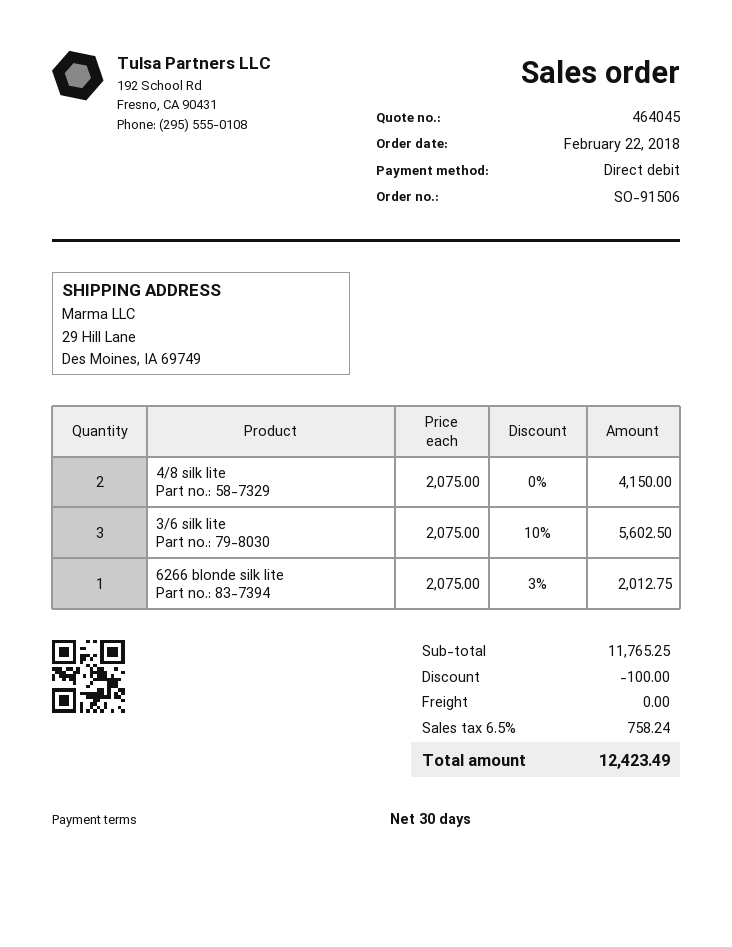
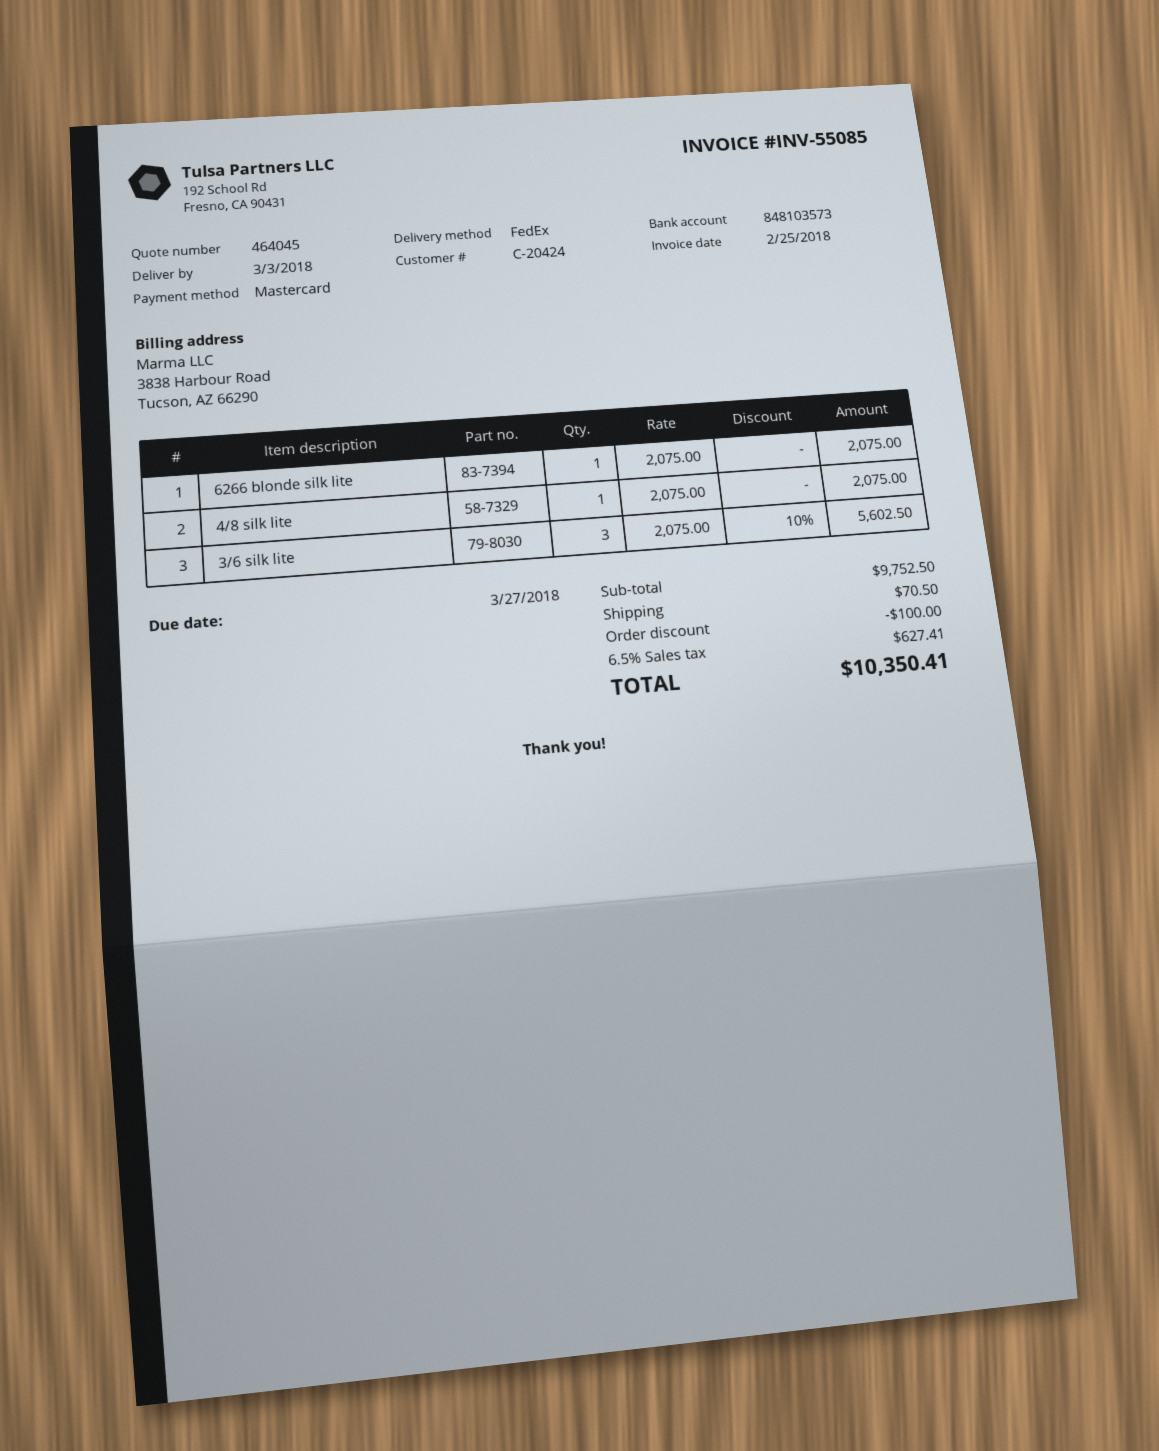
payment method: direct debit -> Mastercard
4/8 silk lite: 2 x 2075.00 = 4150.00 -> 1 x 2075.00 = 2075.00
6266 blonde silk lite: 1 x 2075.00 - 3% = 2012.75 -> 1 x 2075.00 = 2075.00
subtotal: 11765.25 -> 9752.50
shipping: 0.00 -> 70.50
tax: 6.5% = 758.24 -> 6.5% = 627.41
total: 12423.49 -> 10350.41

